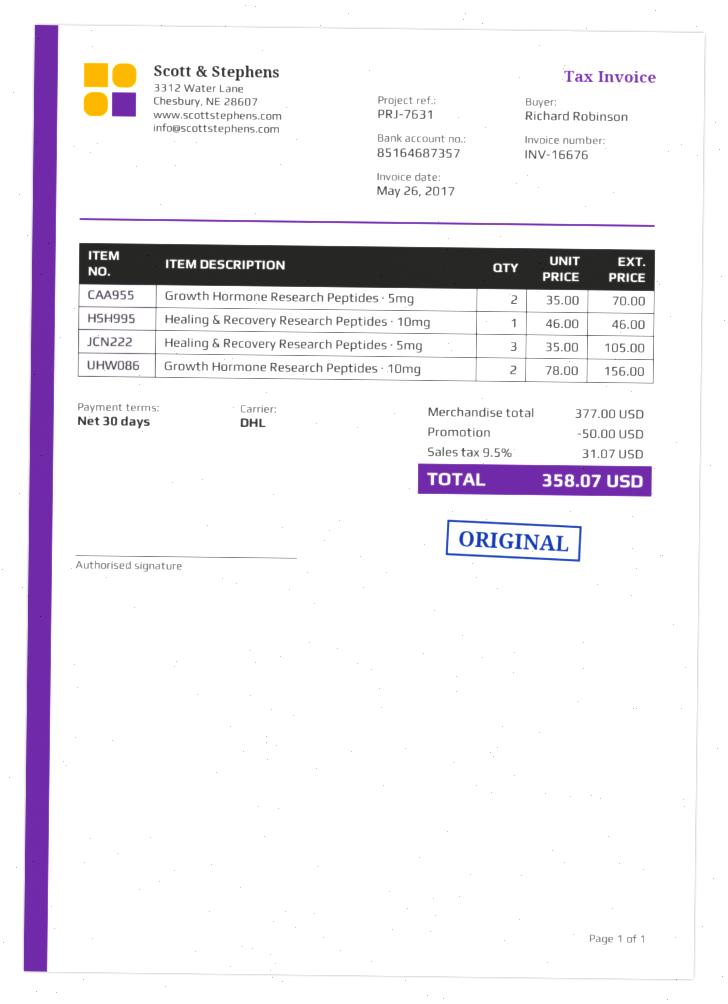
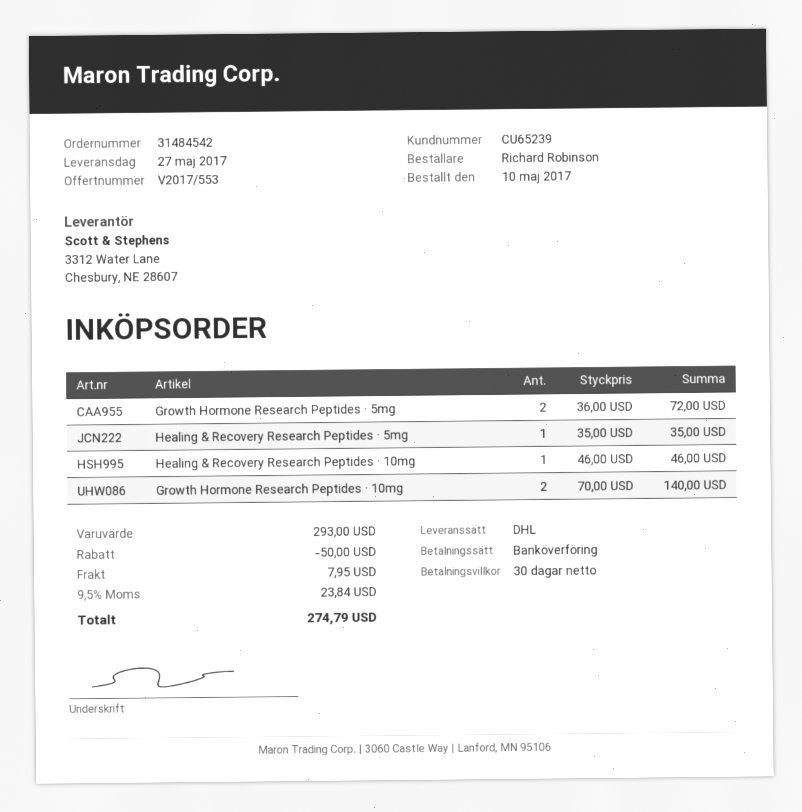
Growth Hormone Research Peptides · 5mg: 2 x 35.00 = 70.00 -> 2 x 36.00 = 72.00
Healing & Recovery Research Peptides · 5mg: 3 x 35.00 = 105.00 -> 1 x 35.00 = 35.00
Growth Hormone Research Peptides · 10mg: 2 x 78.00 = 156.00 -> 2 x 70.00 = 140.00
subtotal: 377.00 -> 293.00
shipping: none -> 7.95
tax: 9.5% = 31.07 -> 9.5% = 23.84
total: 358.07 -> 274.79

